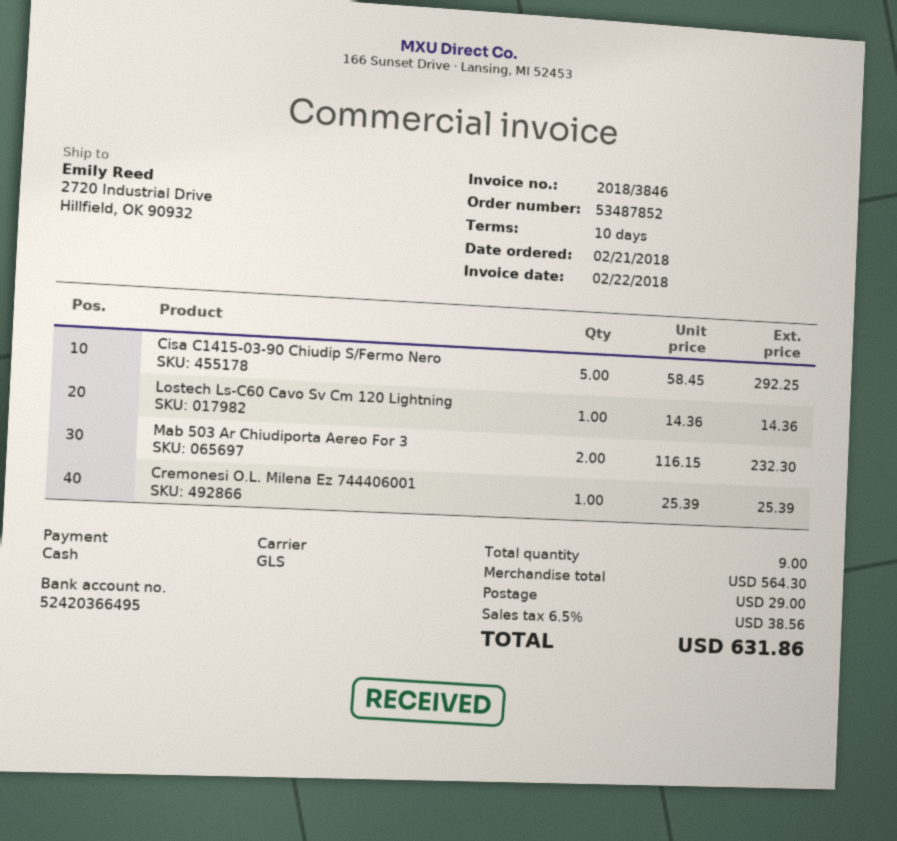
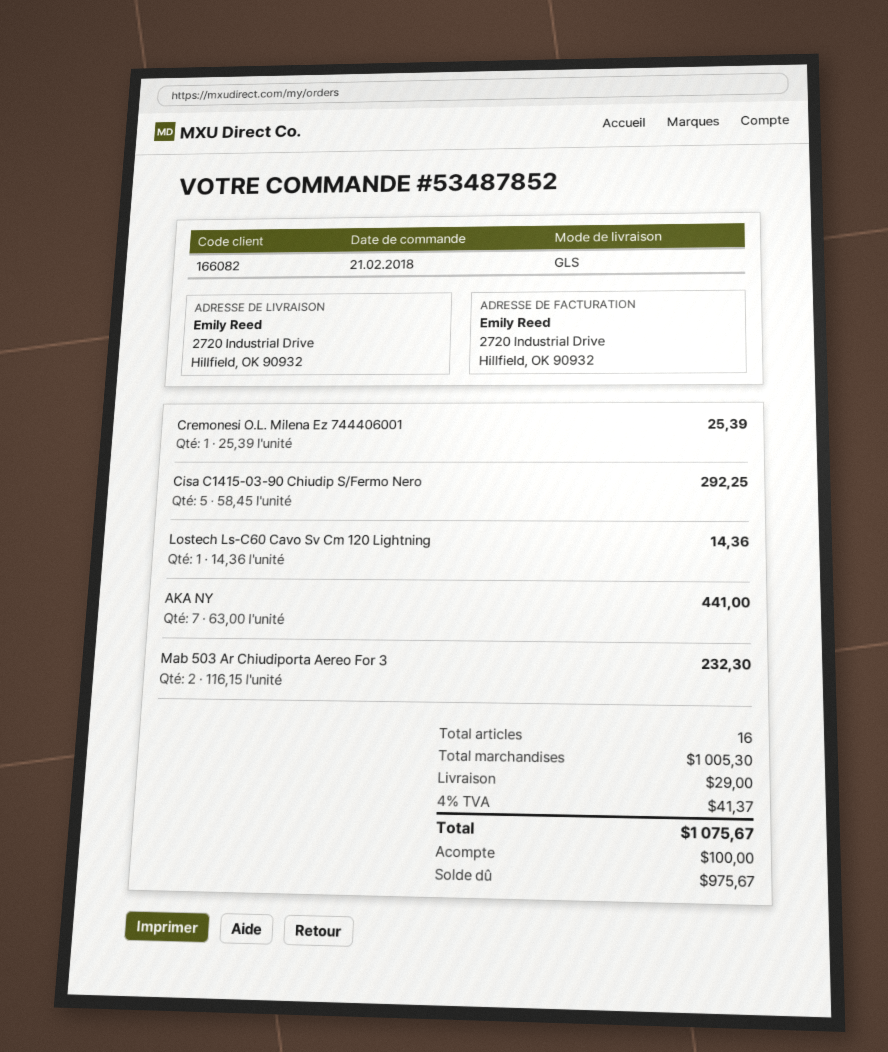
AKA NY: none -> 7 x 63.00 = 441.00
total quantity: 9 -> 16
subtotal: 564.30 -> 1005.30
tax: 6.5% = 38.56 -> 4% = 41.37
total: 631.86 -> 1075.67

